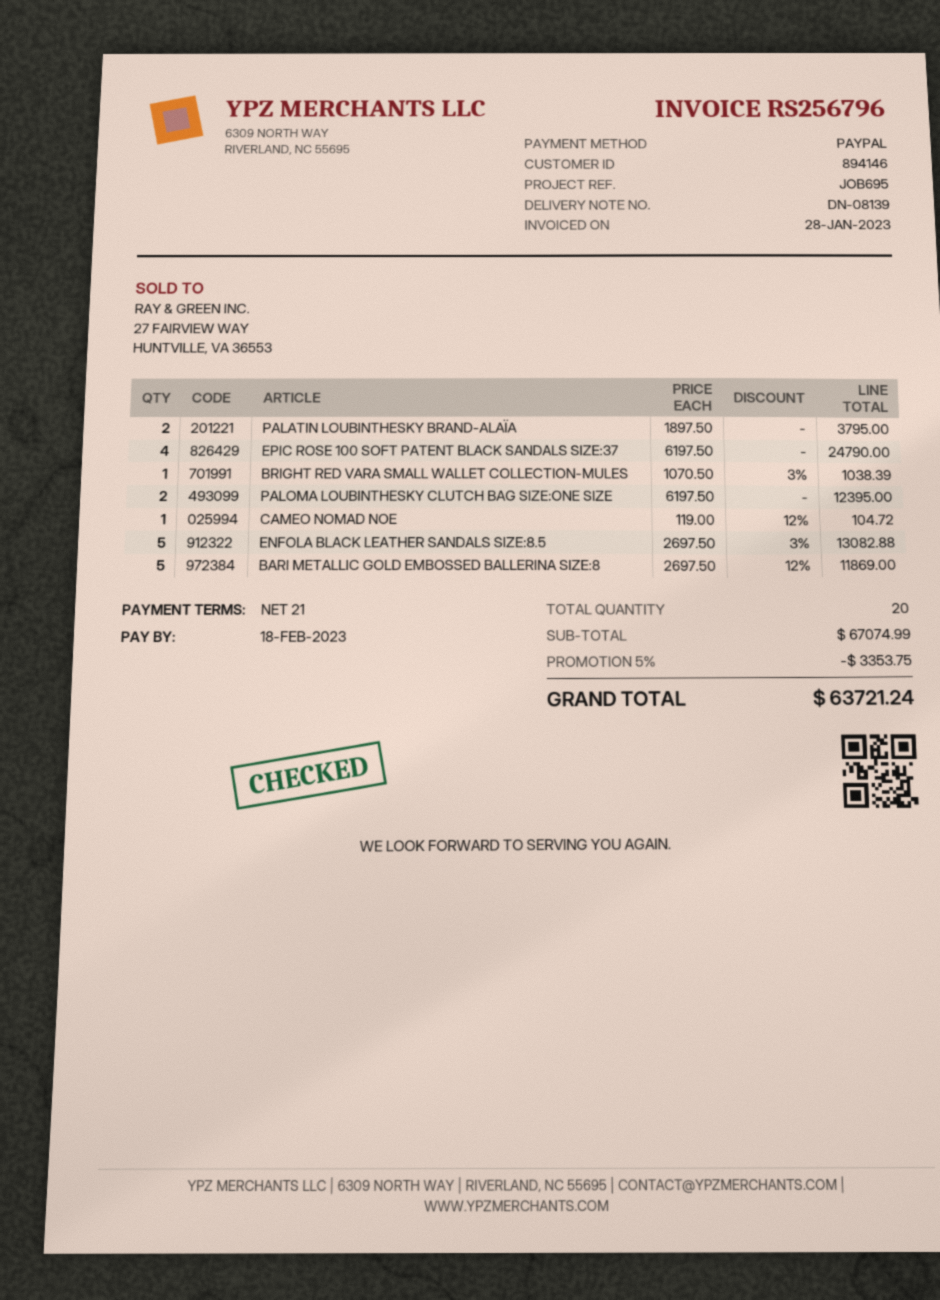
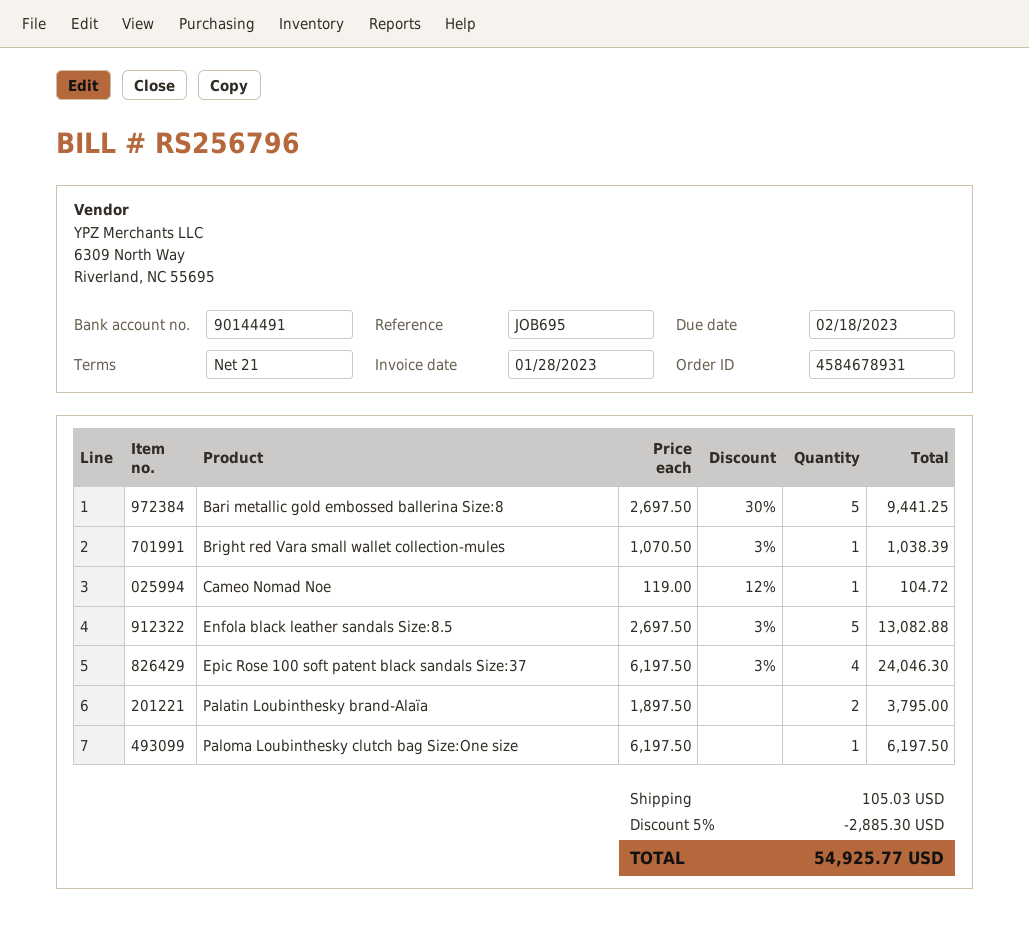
EPIC ROSE 100 SOFT PATENT BLACK SANDALS SIZE:37: 4 x 6197.50 = 24790.00 -> 4 x 6197.50 - 3% = 24046.30
PALOMA LOUBINTHESKY CLUTCH BAG SIZE:ONE SIZE: 2 x 6197.50 = 12395.00 -> 1 x 6197.50 = 6197.50
BARI METALLIC GOLD EMBOSSED BALLERINA SIZE:8: 5 x 2697.50 - 12% = 11869.00 -> 5 x 2697.50 - 30% = 9441.25
discount: 5% = 3353.75 -> 5% = 2885.30
shipping: none -> 105.03
total: 63721.24 -> 54925.77

